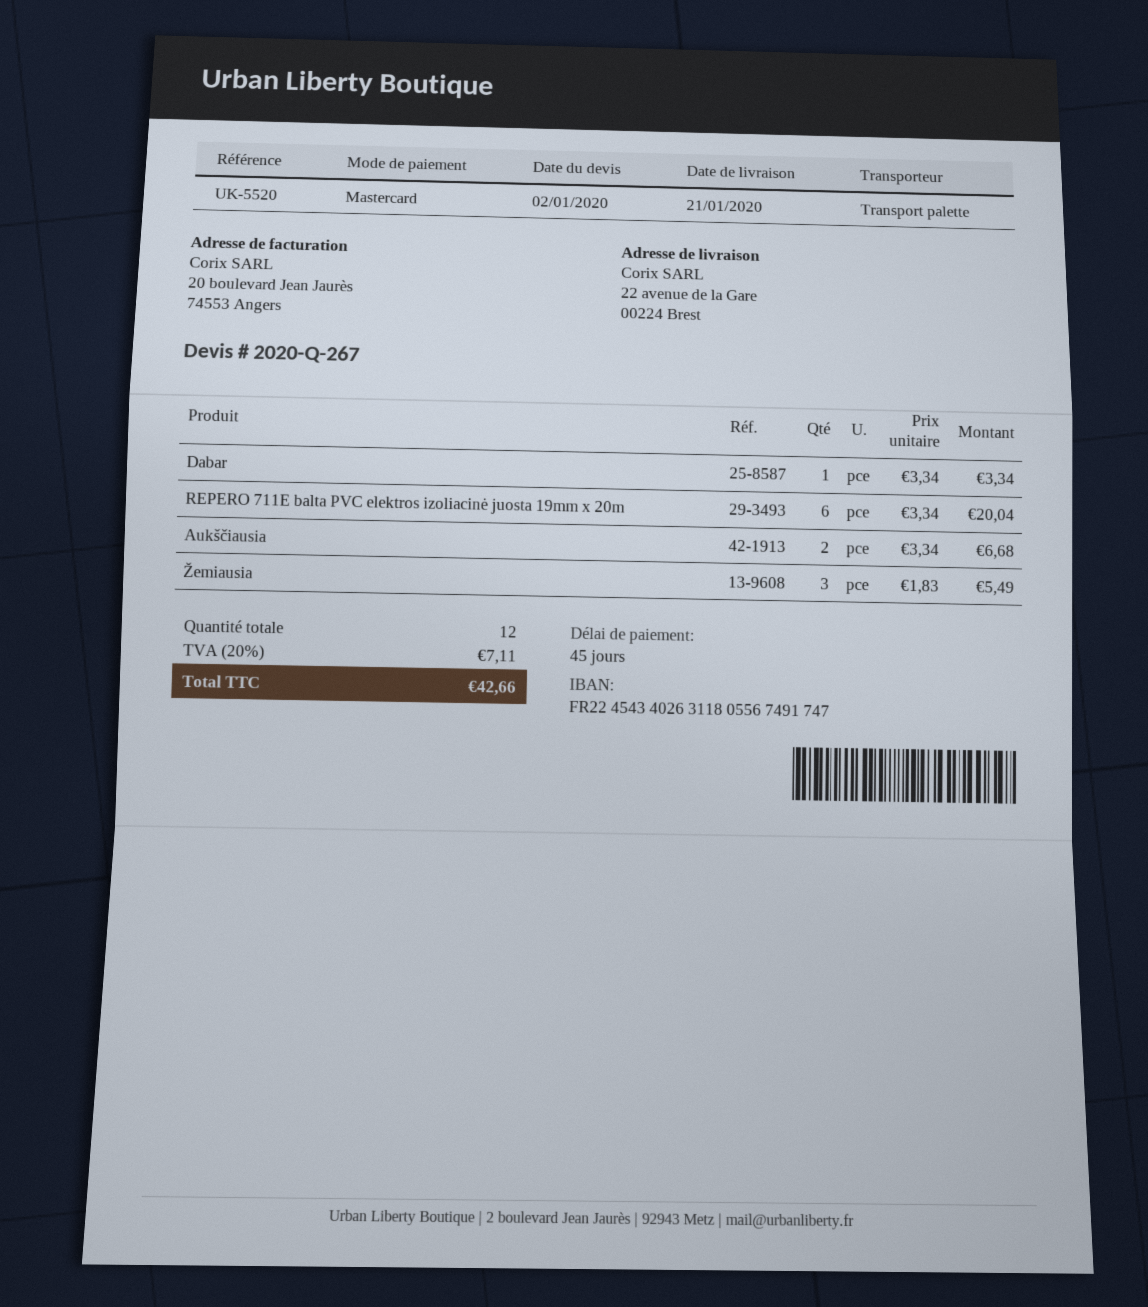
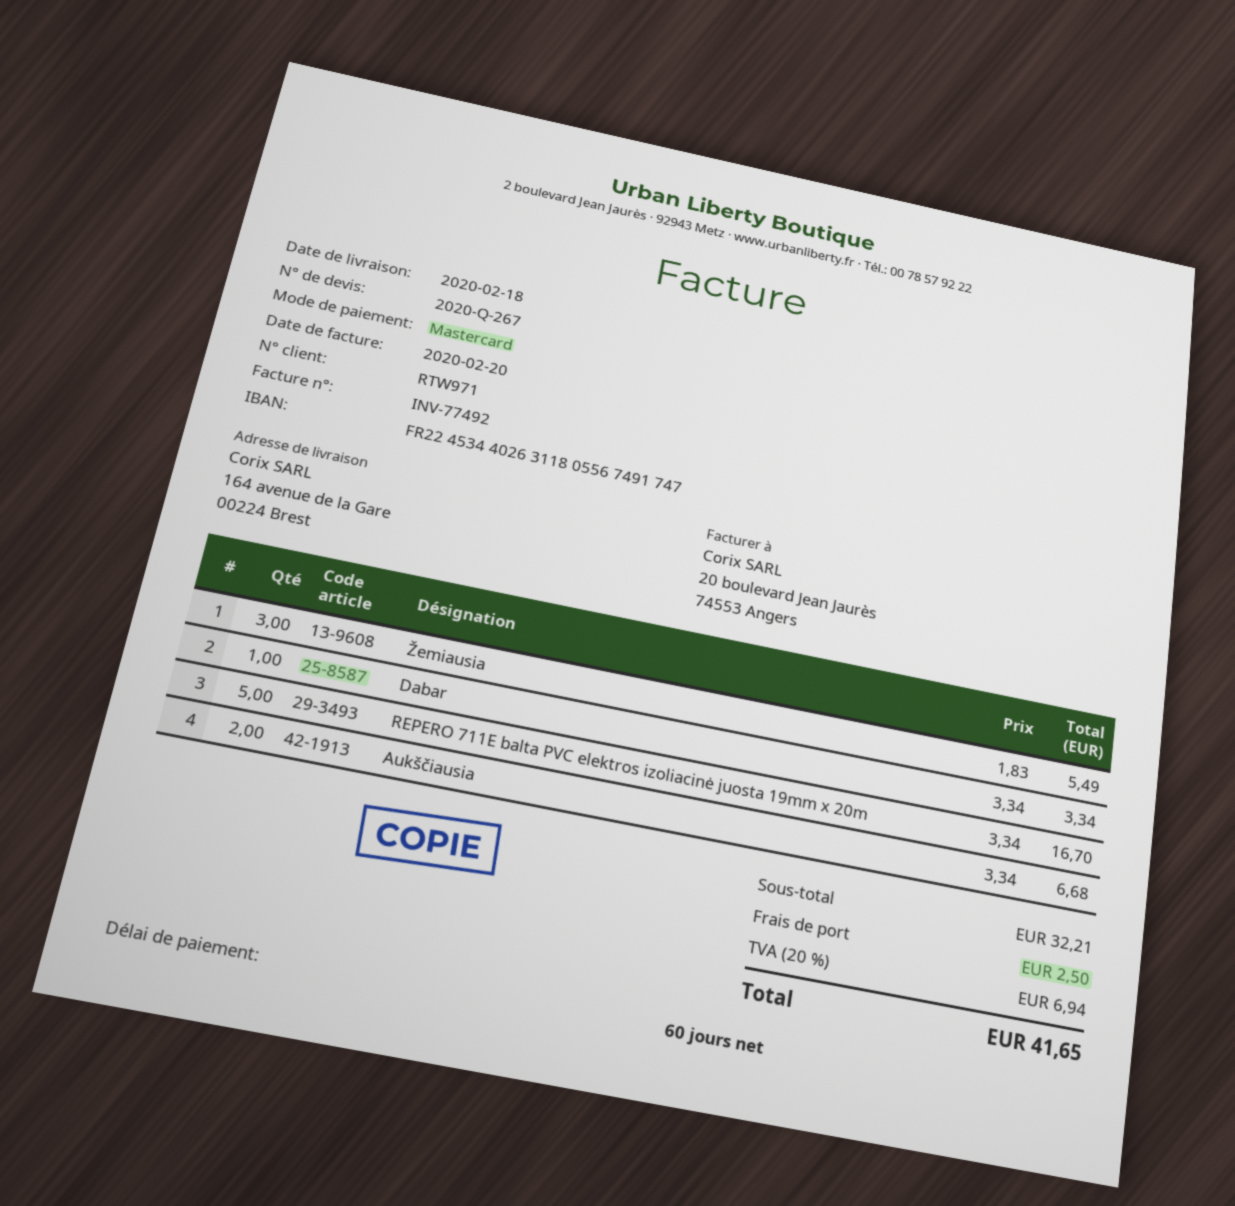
delivery date: 2020-01-21 -> 2020-02-18
payment terms: 45 days -> 60 days
bank account: FR2245434026311805567491747 -> FR2245344026311805567491747
ship to: 22 avenue de la Gare, 00224 Brest -> 164 avenue de la Gare, 00224 Brest
REPERO 711E balta PVC elektros izoliacinė juosta 19mm x 20m: 6 x 3.34 = 20.04 -> 5 x 3.34 = 16.70
shipping: none -> 2.50
tax: 20% = 7.11 -> 20% = 6.94
total: 42.66 -> 41.65

